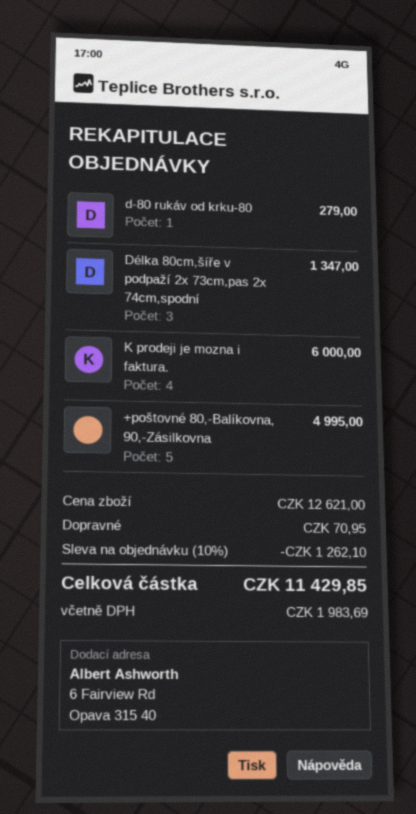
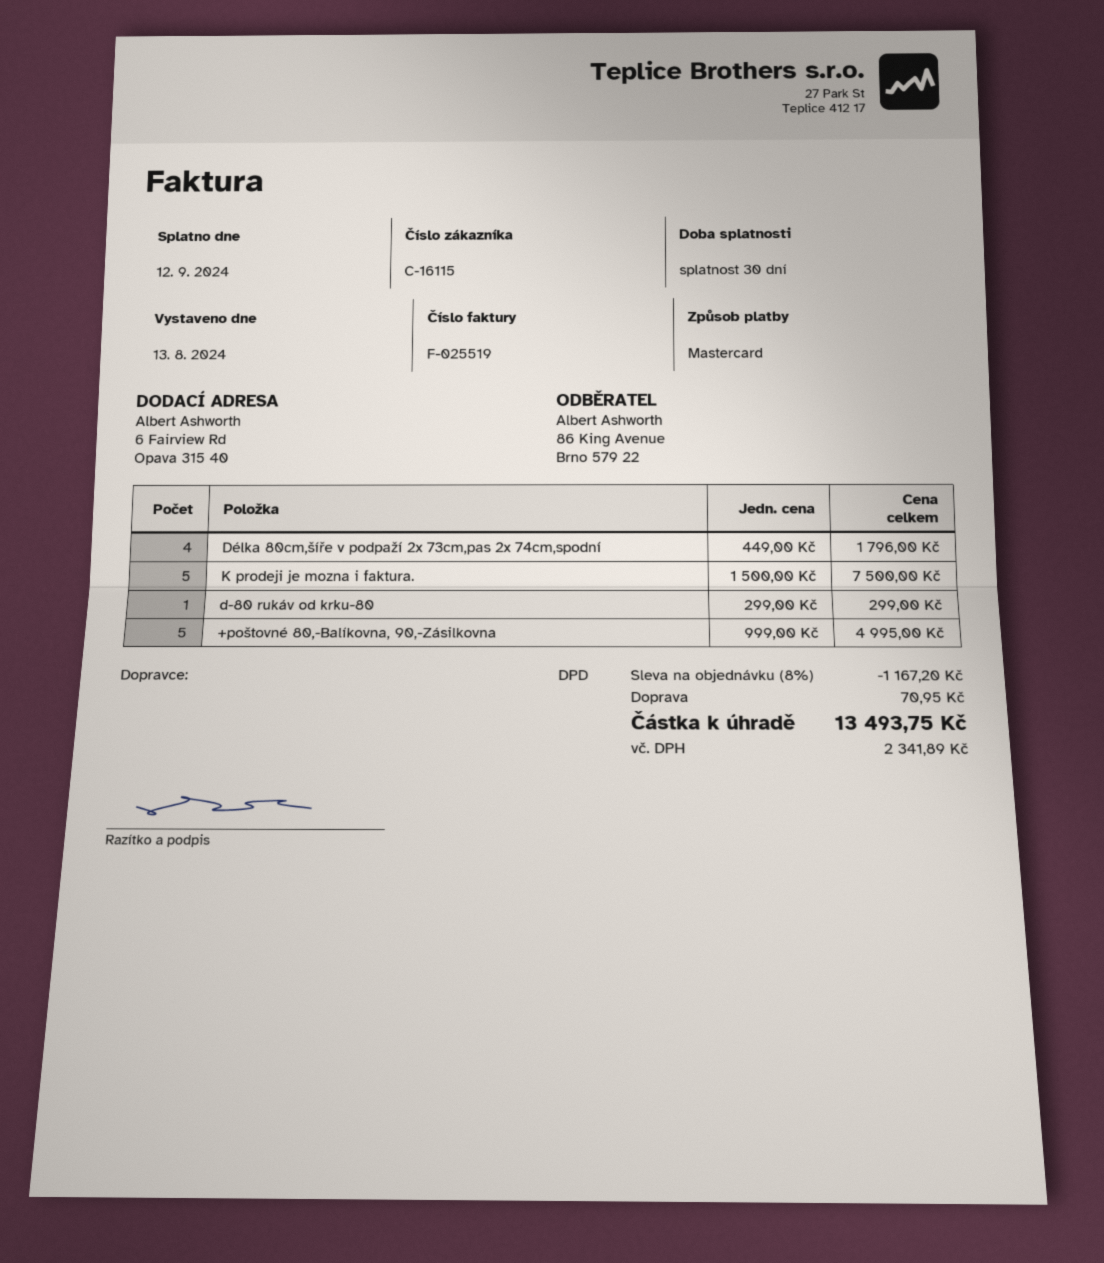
d-80 rukáv od krku-80: 1 for 279.00 -> 1 for 299.00
Délka 80cm,šíře v podpaží 2x 73cm,pas 2x 74cm,spodní: 3 for 1347.00 -> 4 for 1796.00
K prodeji je mozna i faktura.: 4 for 6000.00 -> 5 for 7500.00
discount: 10% = 1262.10 -> 8% = 1167.20
tax: 1983.69 -> 2341.89
total: 11429.85 -> 13493.75

